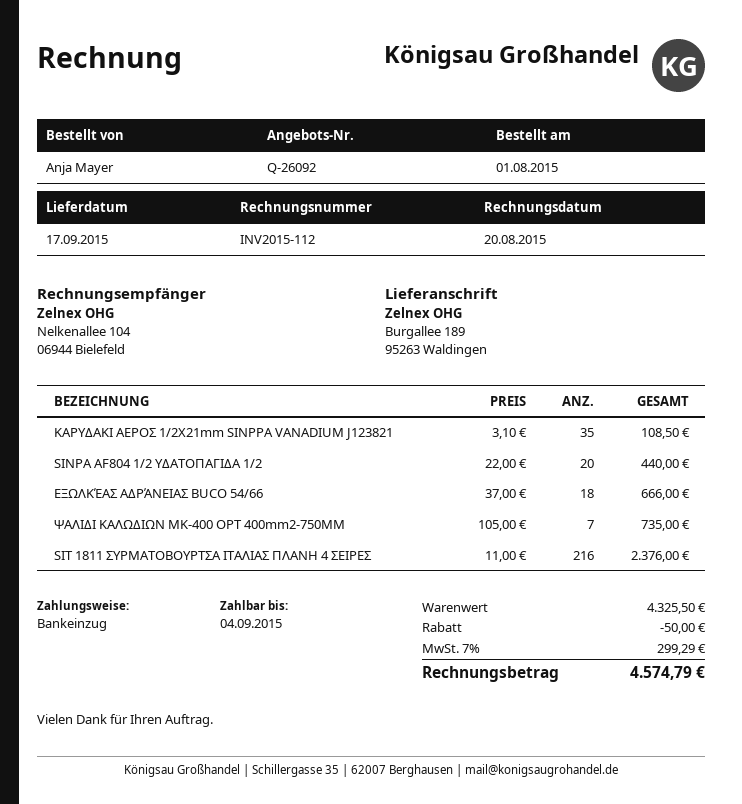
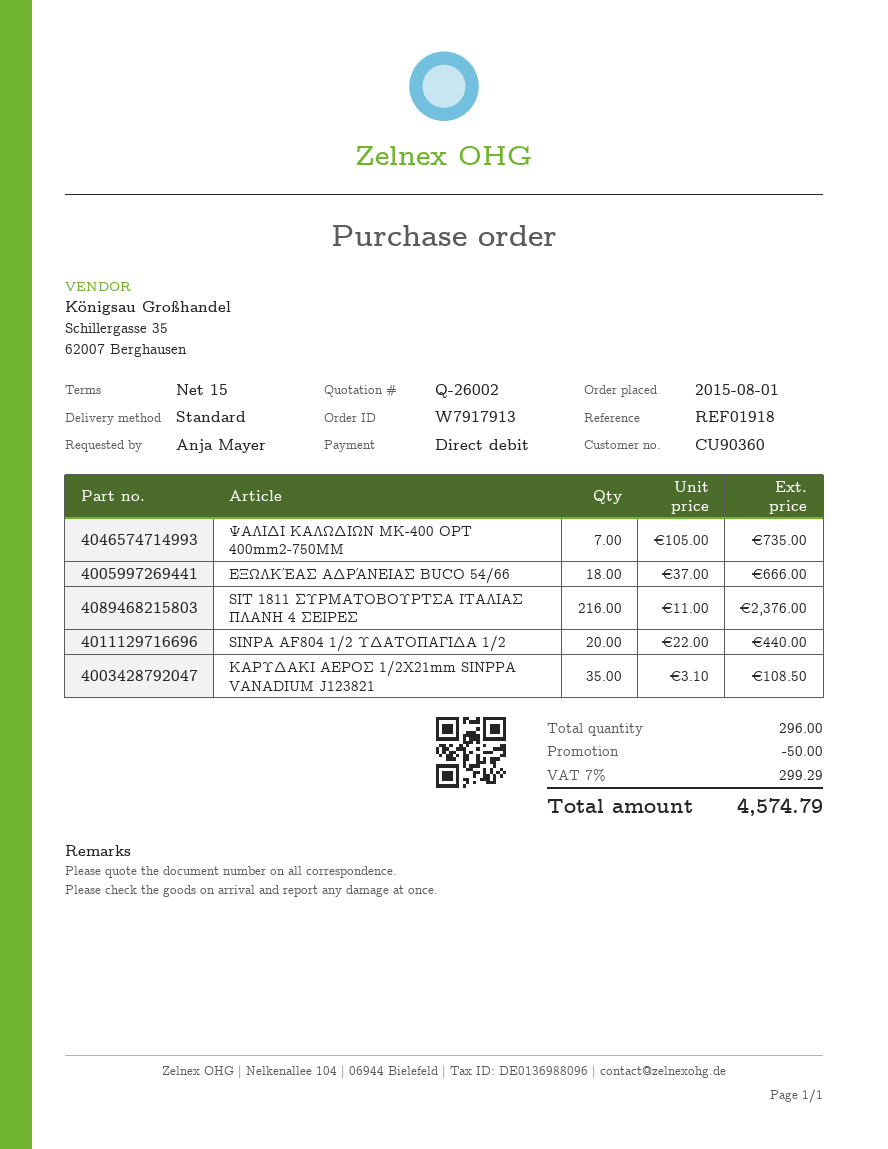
quote number: Q-26092 -> Q-26002

